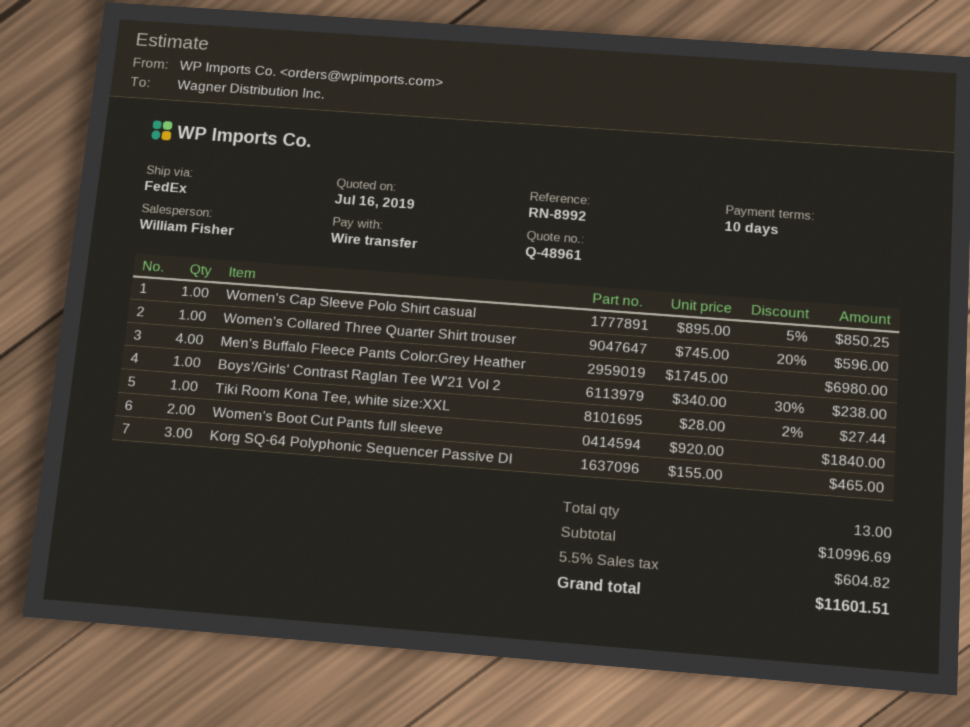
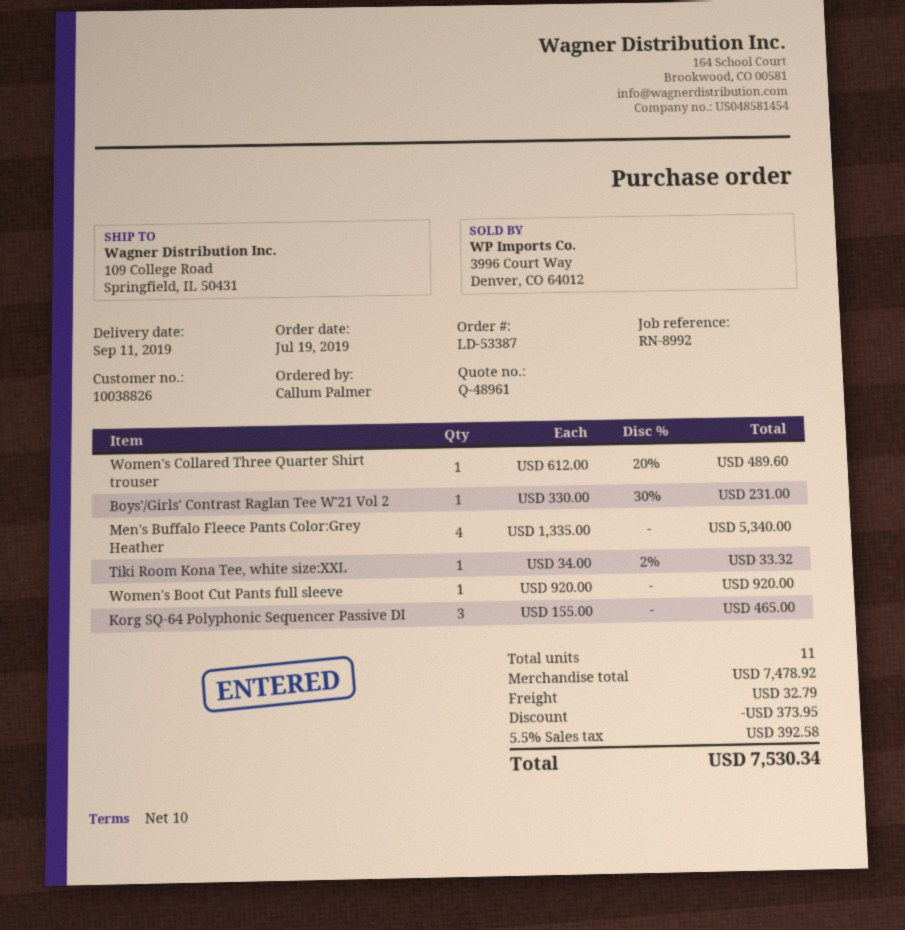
Women's Cap Sleeve Polo Shirt casual: 1 x 895.00 - 5% = 850.25 -> none
Women's Collared Three Quarter Shirt trouser: 1 x 745.00 - 20% = 596.00 -> 1 x 612.00 - 20% = 489.60
Men's Buffalo Fleece Pants Color:Grey Heather: 4 x 1745.00 = 6980.00 -> 4 x 1335.00 = 5340.00
Boys'/Girls' Contrast Raglan Tee W'21 Vol 2: 1 x 340.00 - 30% = 238.00 -> 1 x 330.00 - 30% = 231.00
Tiki Room Kona Tee, white size:XXL: 1 x 28.00 - 2% = 27.44 -> 1 x 34.00 - 2% = 33.32
Women's Boot Cut Pants full sleeve: 2 x 920.00 = 1840.00 -> 1 x 920.00 = 920.00
total quantity: 13 -> 11
subtotal: 10996.69 -> 7478.92
discount: none -> 373.95
shipping: none -> 32.79
tax: 5.5% = 604.82 -> 5.5% = 392.58
total: 11601.51 -> 7530.34

